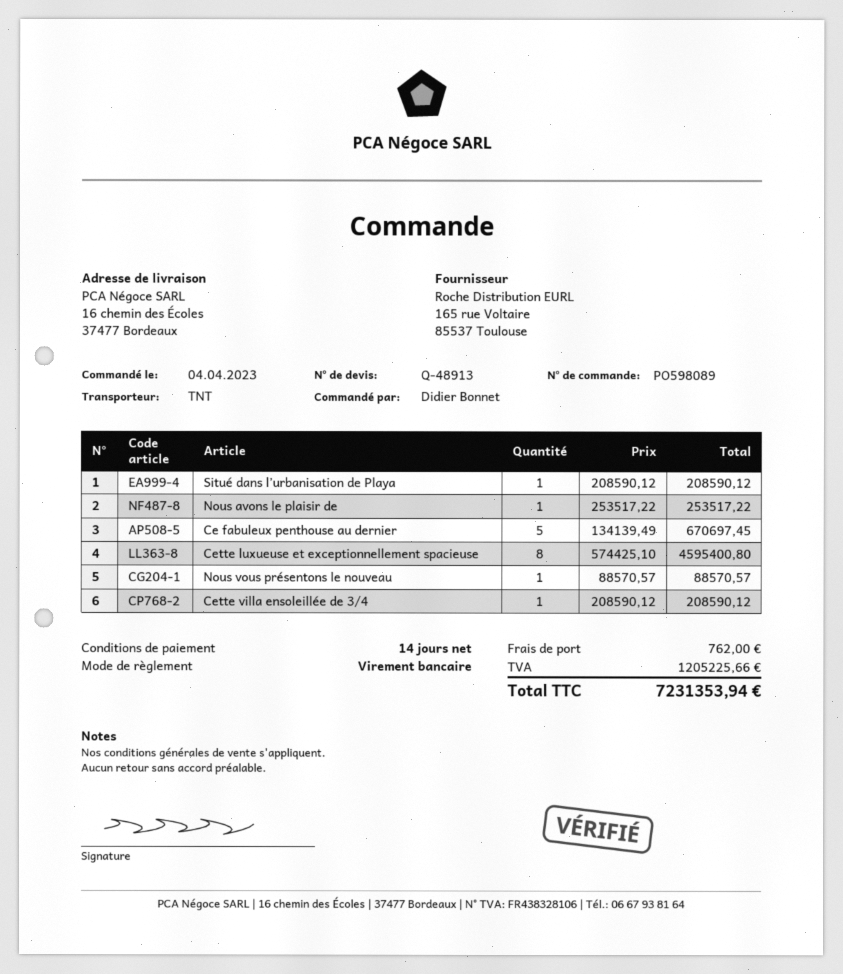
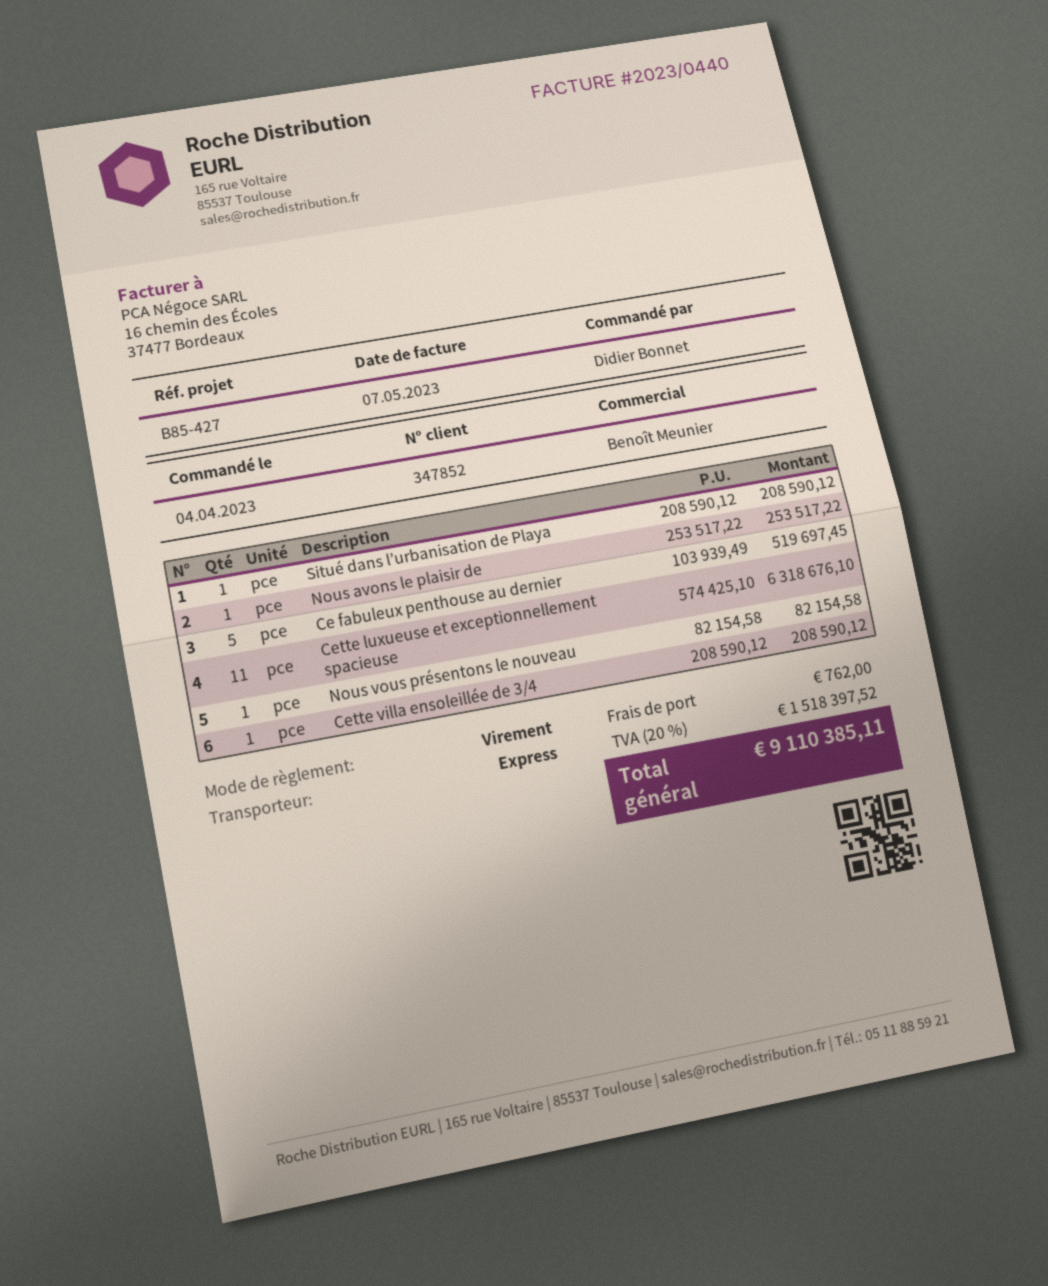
shipping method: TNT -> express
Ce fabuleux penthouse au dernier: 5 x 134139.49 = 670697.45 -> 5 x 103939.49 = 519697.45
Cette luxueuse et exceptionnellement spacieuse: 8 x 574425.10 = 4595400.80 -> 11 x 574425.10 = 6318676.10
Nous vous présentons le nouveau: 1 x 88570.57 = 88570.57 -> 1 x 82154.58 = 82154.58
tax: 1205225.66 -> 1518397.52
total: 7231353.94 -> 9110385.11

